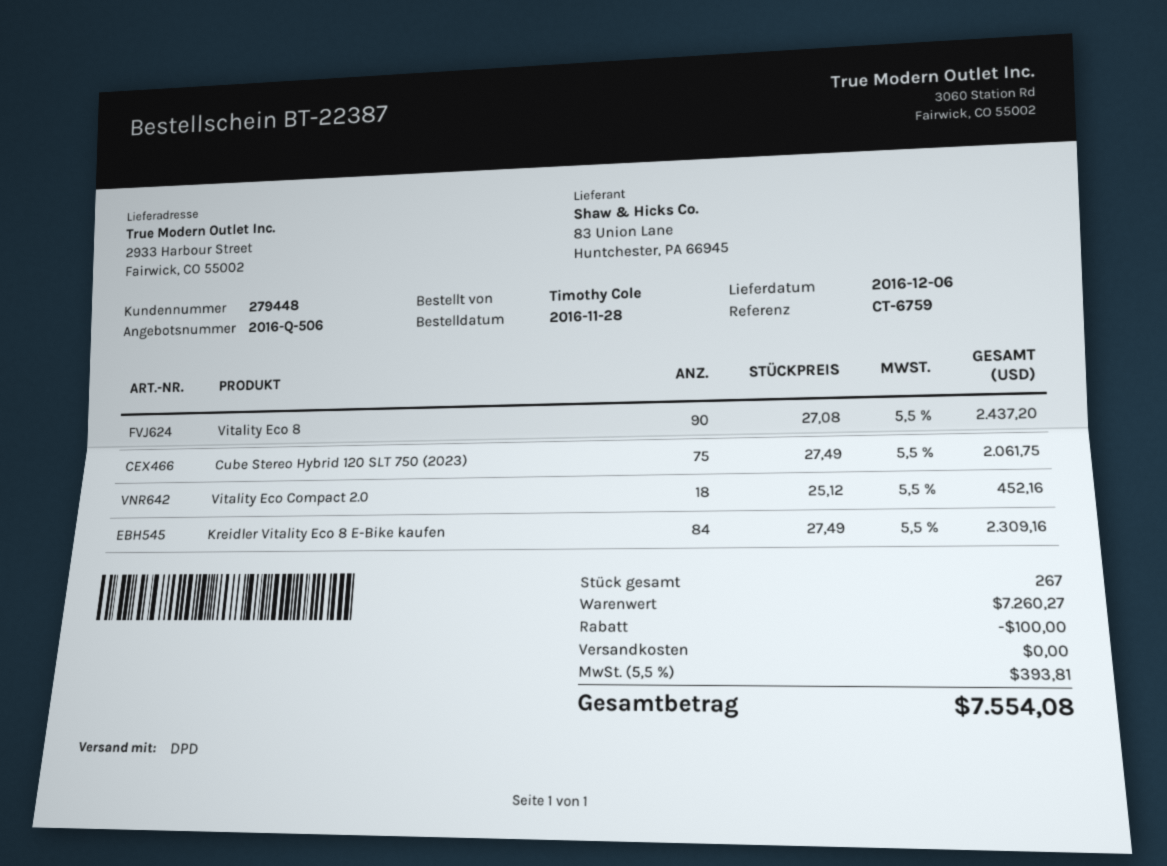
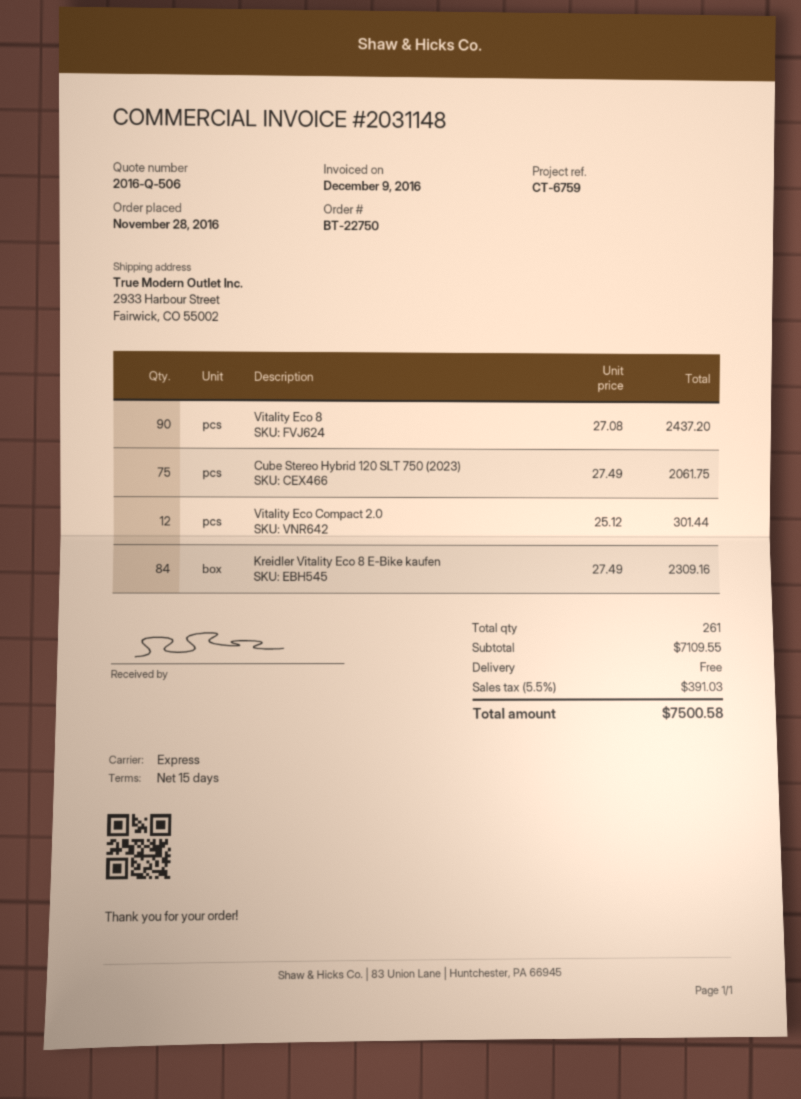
order number: BT-22387 -> BT-22750
shipping method: DPD -> express
Vitality Eco Compact 2.0: 18 x 25.12 = 452.16 -> 12 x 25.12 = 301.44
total quantity: 267 -> 261
subtotal: 7260.27 -> 7109.55
discount: 100.00 -> none
tax: 5.5% = 393.81 -> 5.5% = 391.03
total: 7554.08 -> 7500.58

